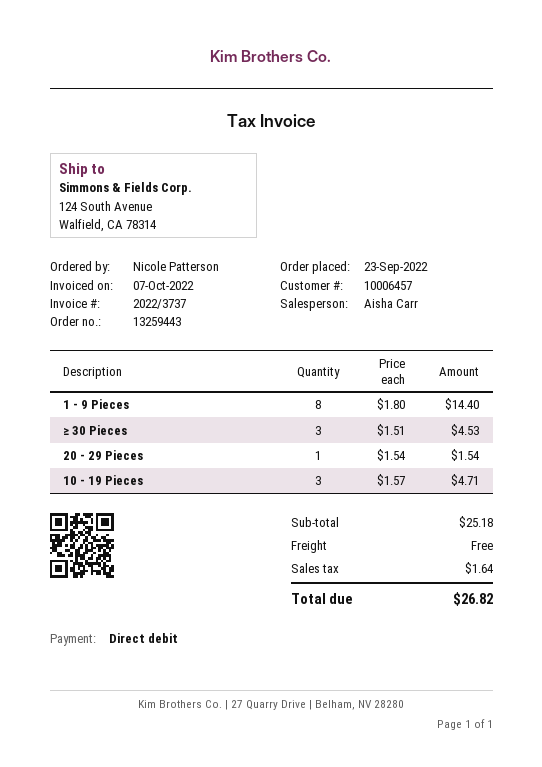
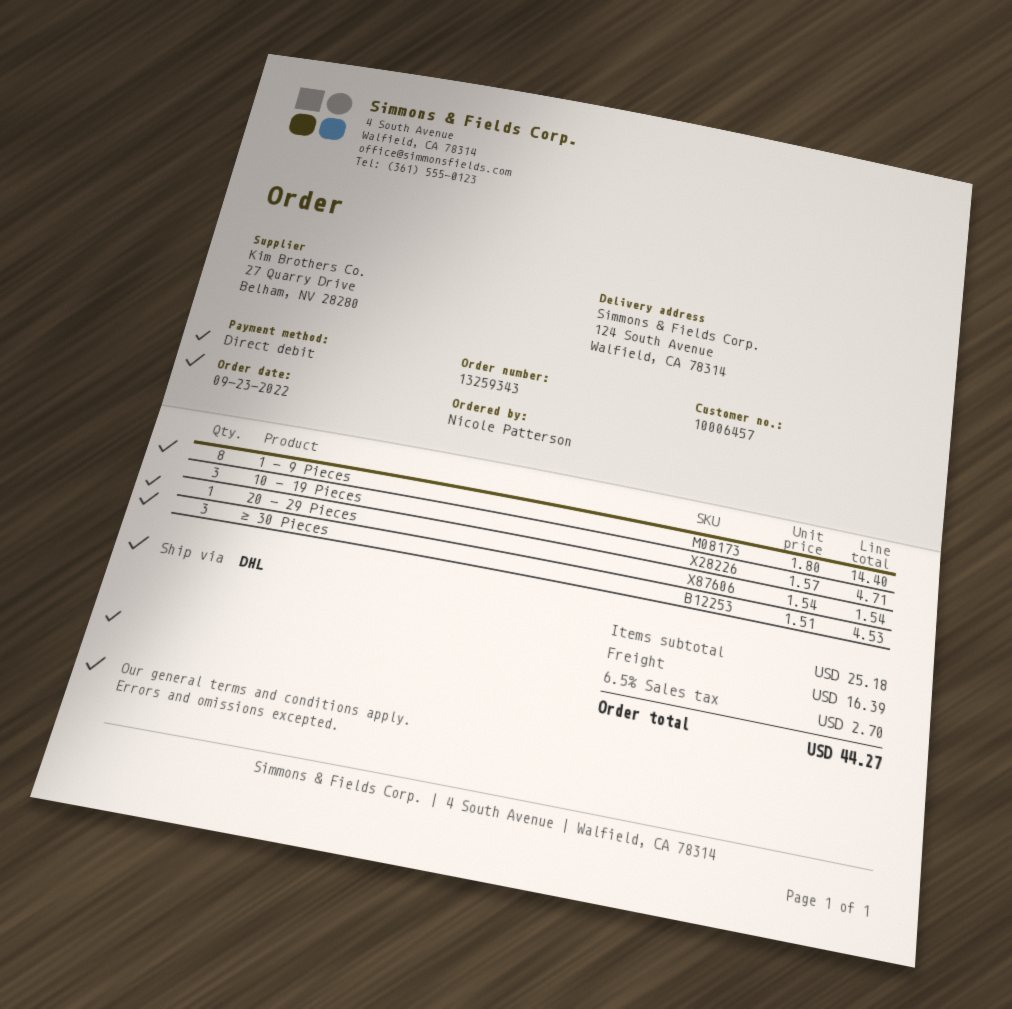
order number: 13259443 -> 13259343
shipping: 0.00 -> 16.39
tax: 1.64 -> 2.70
total: 26.82 -> 44.27

